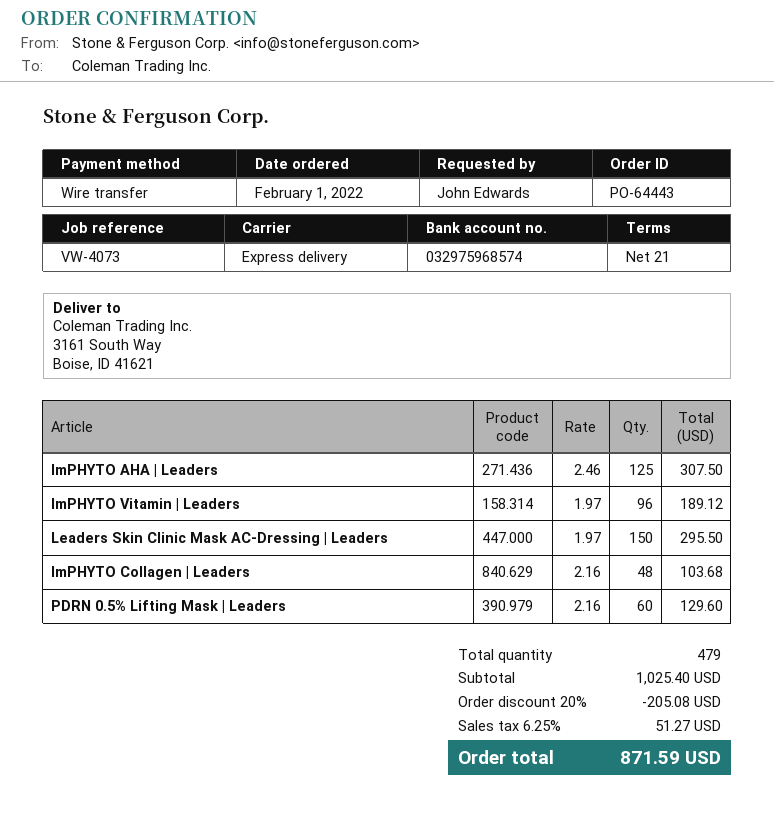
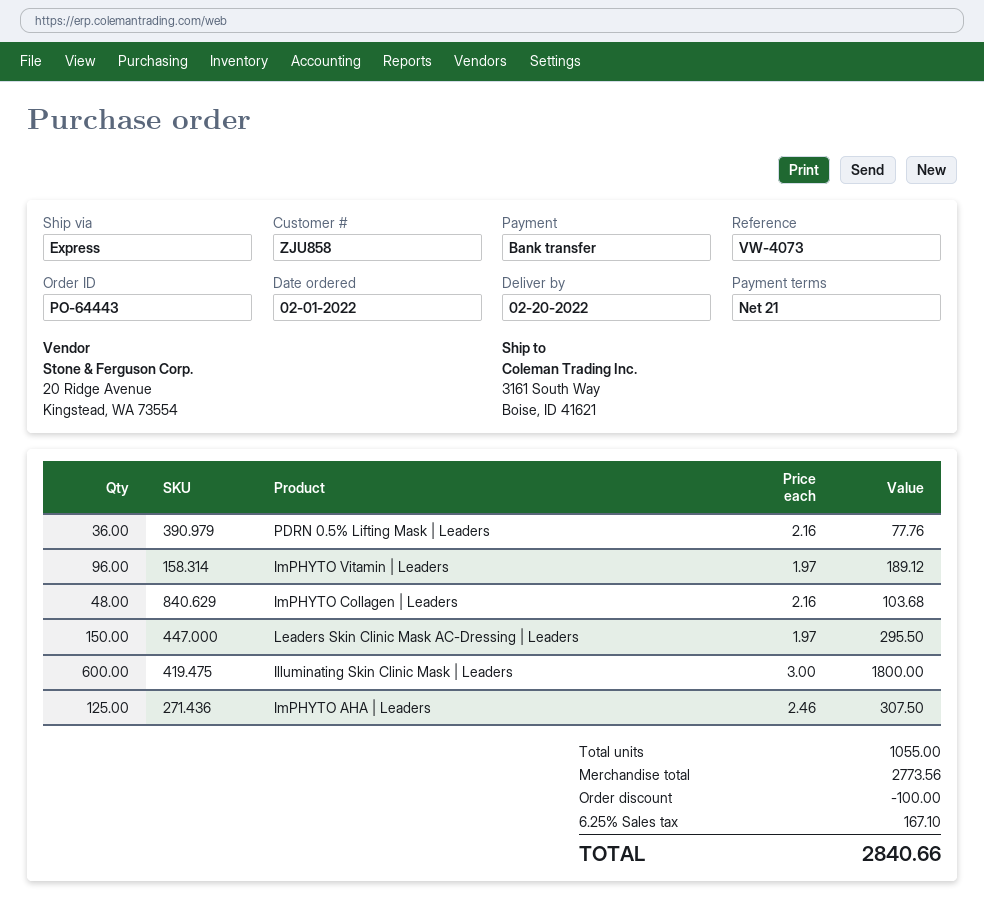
PDRN 0.5% Lifting Mask | Leaders: 60 x 2.16 = 129.60 -> 36 x 2.16 = 77.76
Illuminating Skin Clinic Mask | Leaders: none -> 600 x 3.00 = 1800.00
total quantity: 479 -> 1055
subtotal: 1025.40 -> 2773.56
discount: 205.08 -> 100.00
tax: 6.25% = 51.27 -> 6.25% = 167.10
total: 871.59 -> 2840.66

